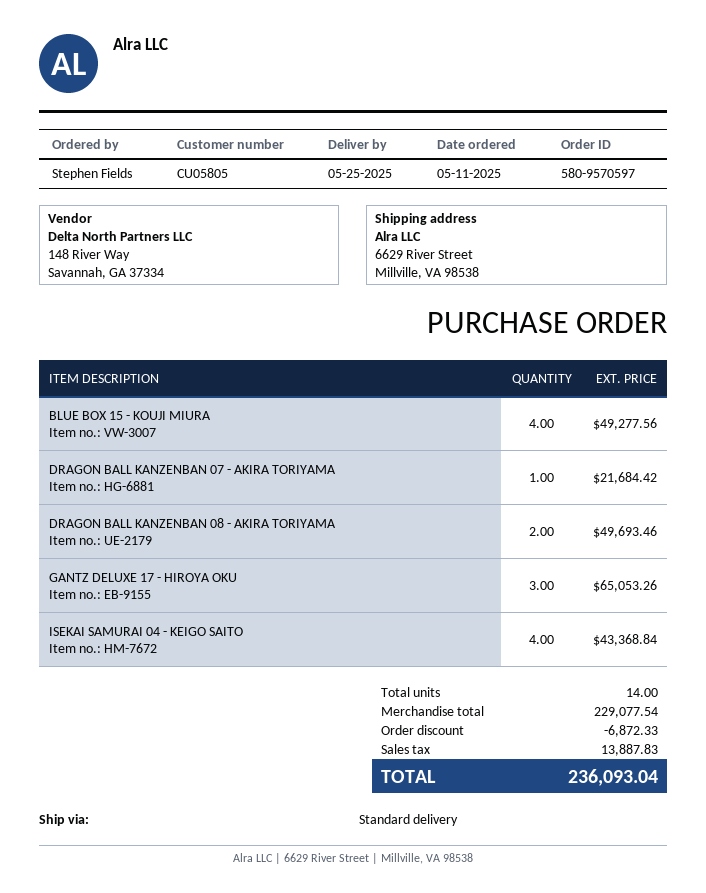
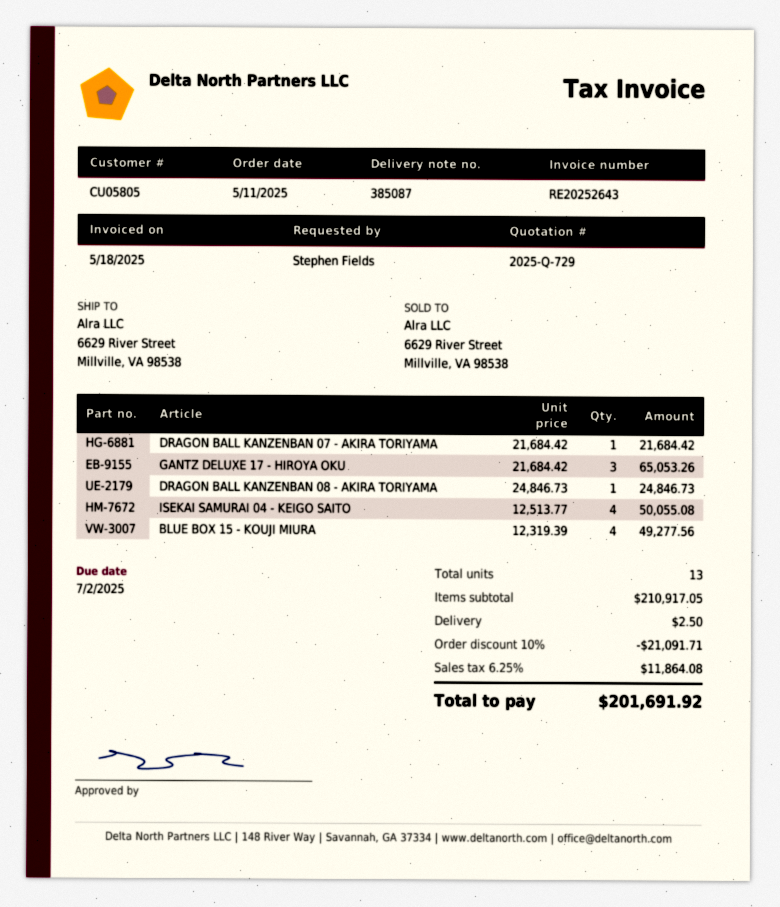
DRAGON BALL KANZENBAN 08 - AKIRA TORIYAMA: 2 for 49693.46 -> 1 for 24846.73
ISEKAI SAMURAI 04 - KEIGO SAITO: 4 for 43368.84 -> 4 for 50055.08
total quantity: 14 -> 13
subtotal: 229077.54 -> 210917.05
discount: 6872.33 -> 21091.71
shipping: none -> 2.50
tax: 13887.83 -> 11864.08
total: 236093.04 -> 201691.92

